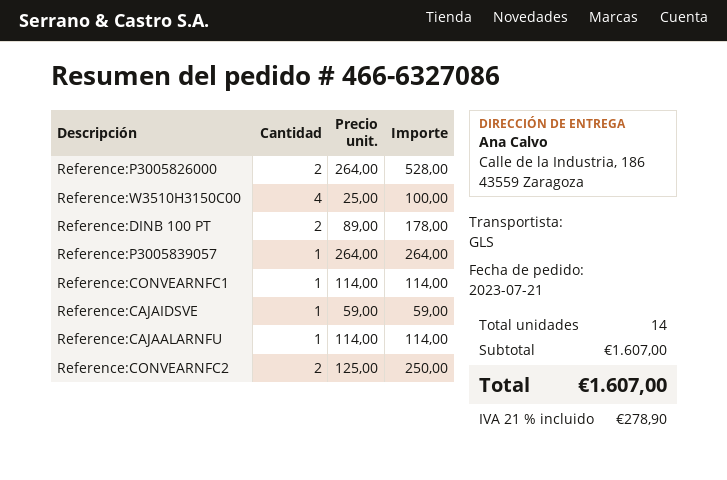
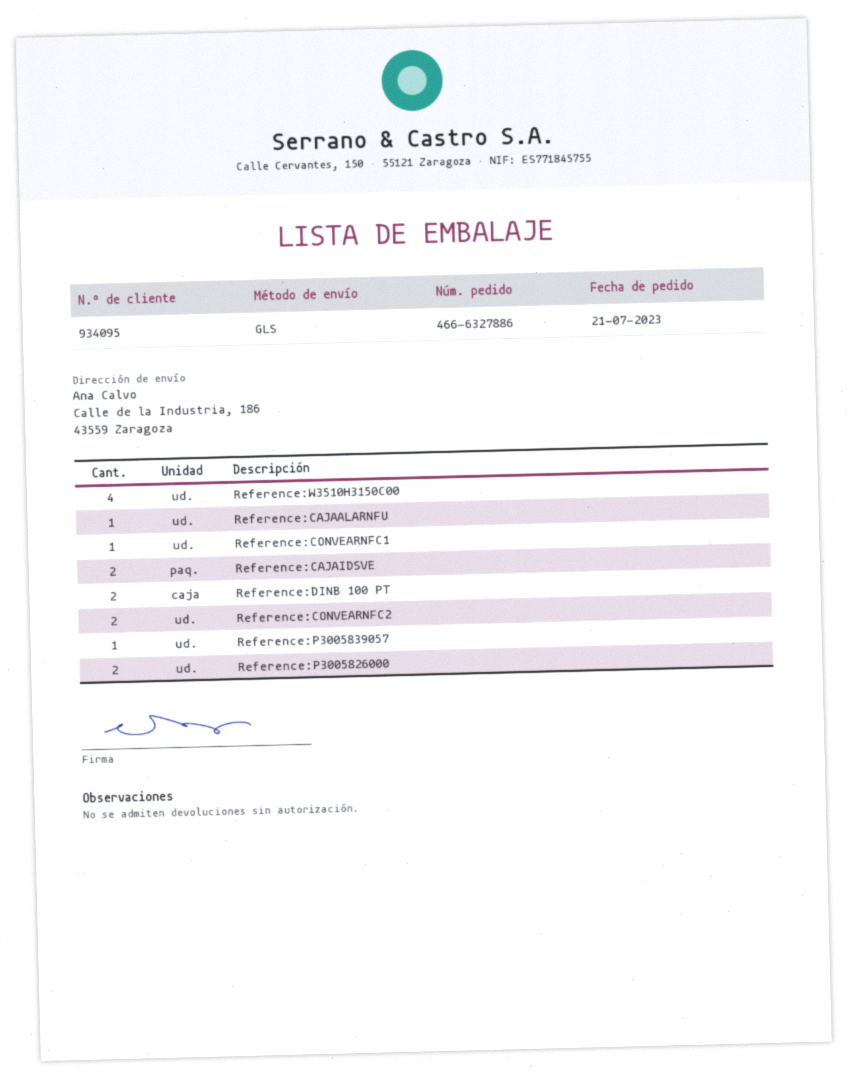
order number: 466-6327086 -> 466-6327886
Reference:CAJAIDSVE: 1 -> 2

